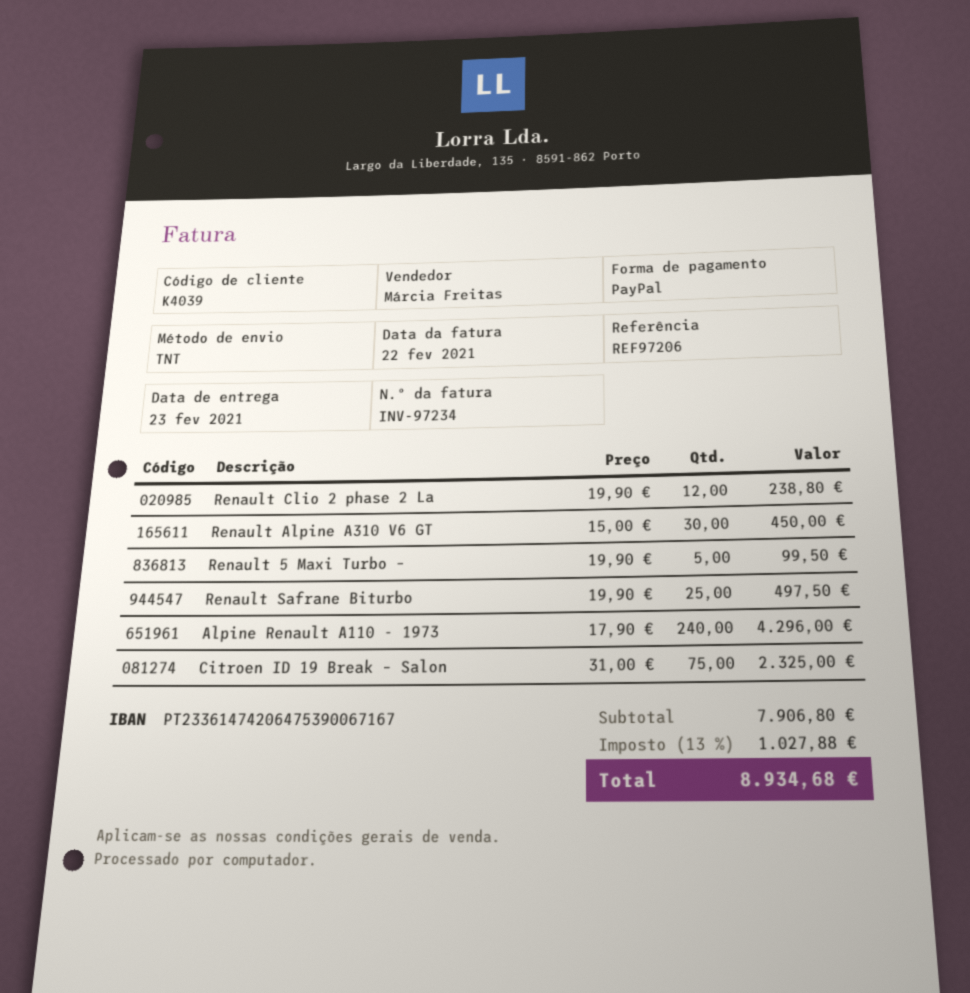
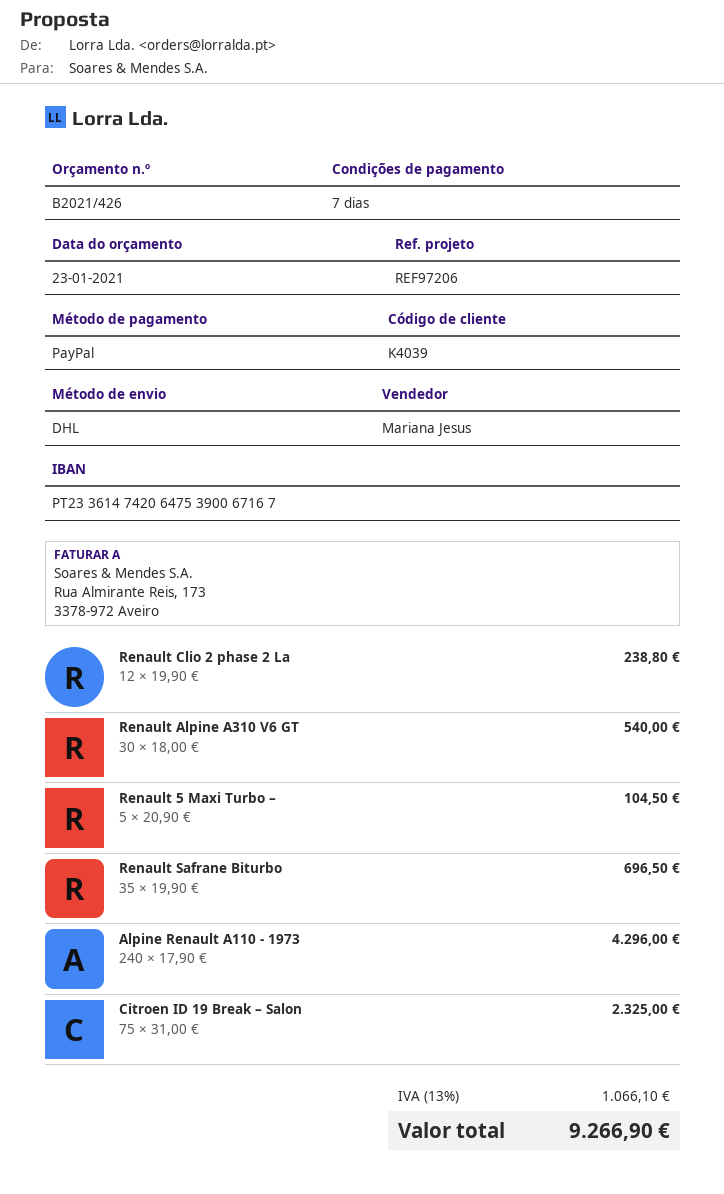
sales rep: Márcia Freitas -> Mariana Jesus
shipping method: TNT -> DHL
Renault Alpine A310 V6 GT: 30 x 15.00 = 450.00 -> 30 x 18.00 = 540.00
Renault 5 Maxi Turbo –: 5 x 19.90 = 99.50 -> 5 x 20.90 = 104.50
Renault Safrane Biturbo: 25 x 19.90 = 497.50 -> 35 x 19.90 = 696.50
tax: 13% = 1027.88 -> 13% = 1066.10
total: 8934.68 -> 9266.90

